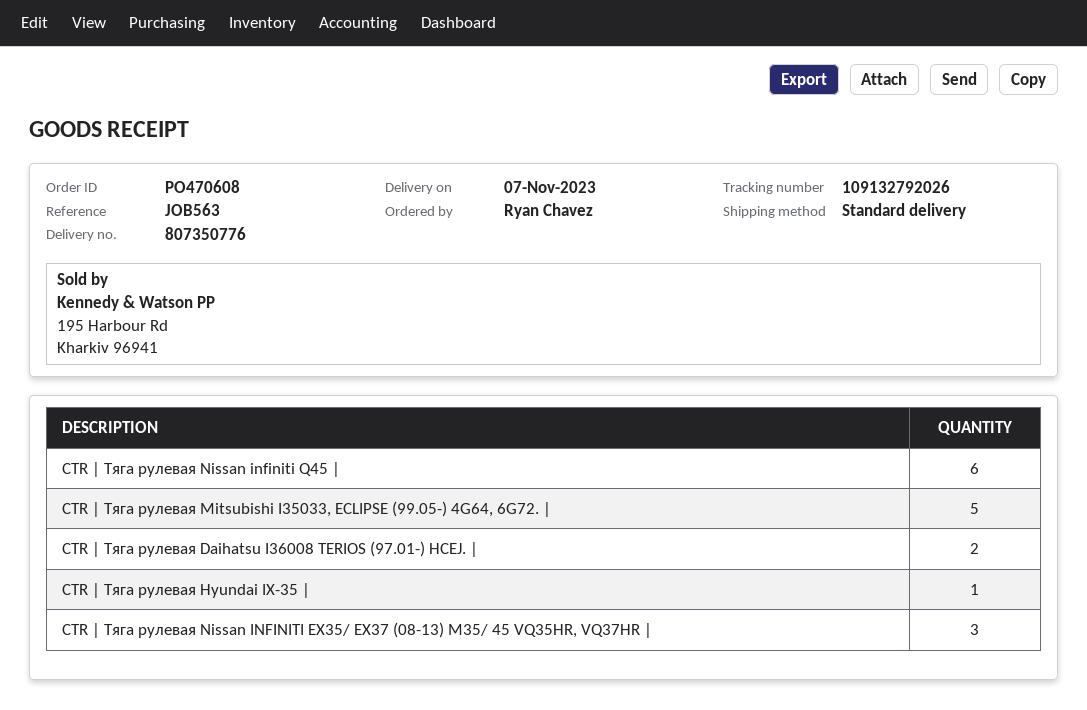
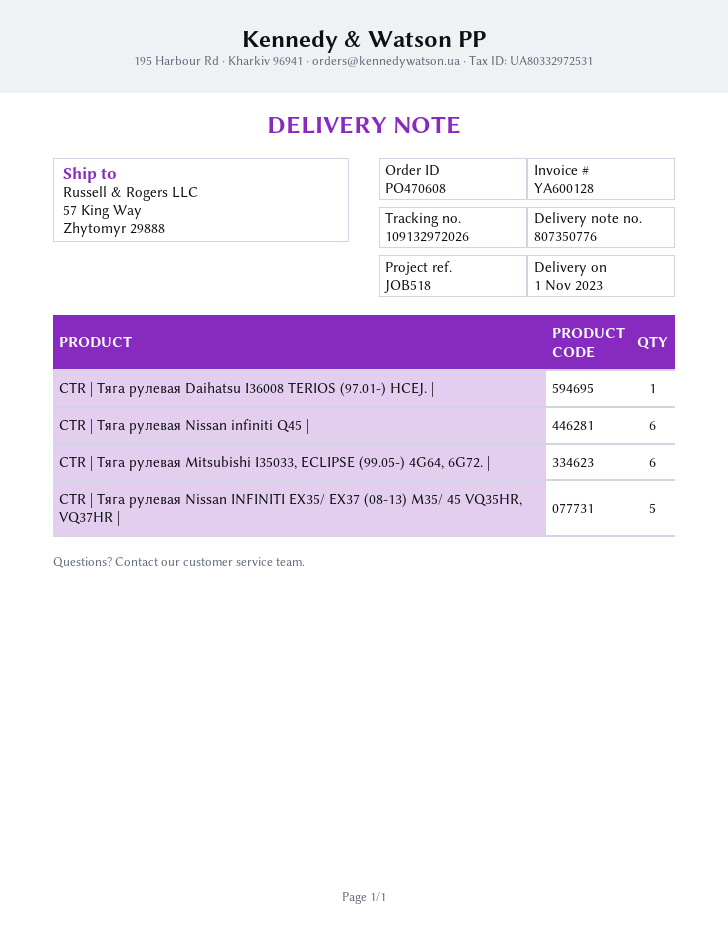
delivery date: 2023-11-07 -> 2023-11-01
reference: JOB563 -> JOB518
tracking number: 109132792026 -> 109132972026
CTR | Тяга рулевая Mitsubishi I35033, ECLIPSE (99.05-) 4G64, 6G72. |: 5 -> 6
CTR | Тяга рулевая Daihatsu I36008 TERIOS (97.01-) HCEJ. |: 2 -> 1
CTR | Тяга рулевая Hyundai IX-35 |: 1 -> none
CTR | Тяга рулевая Nissan INFINITI EX35/ EX37 (08-13) M35/ 45 VQ35HR, VQ37HR |: 3 -> 5

